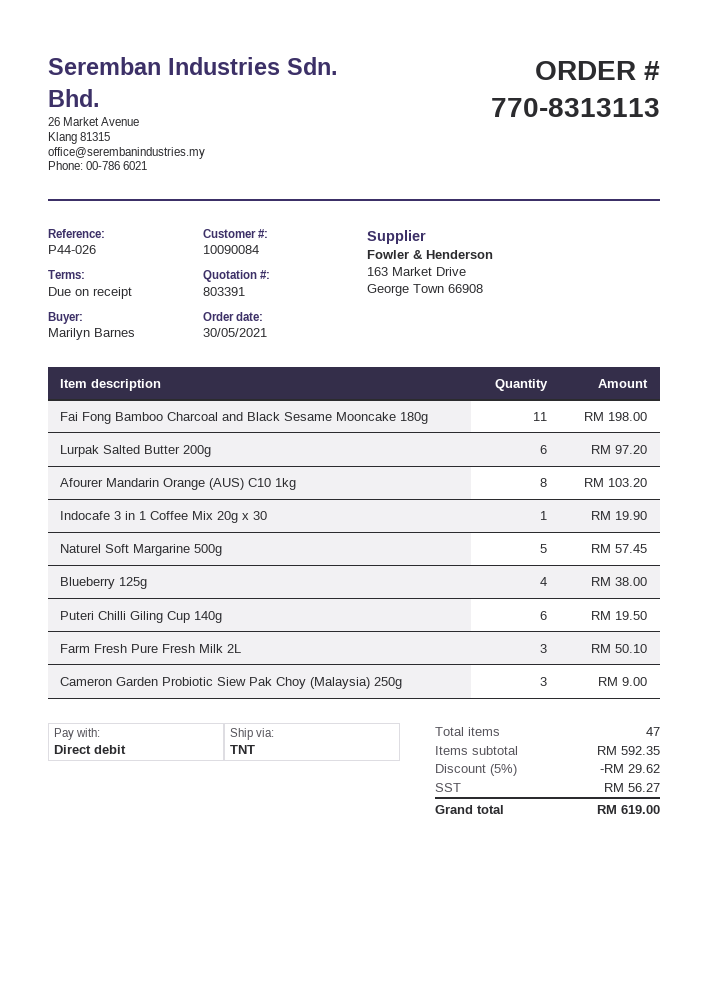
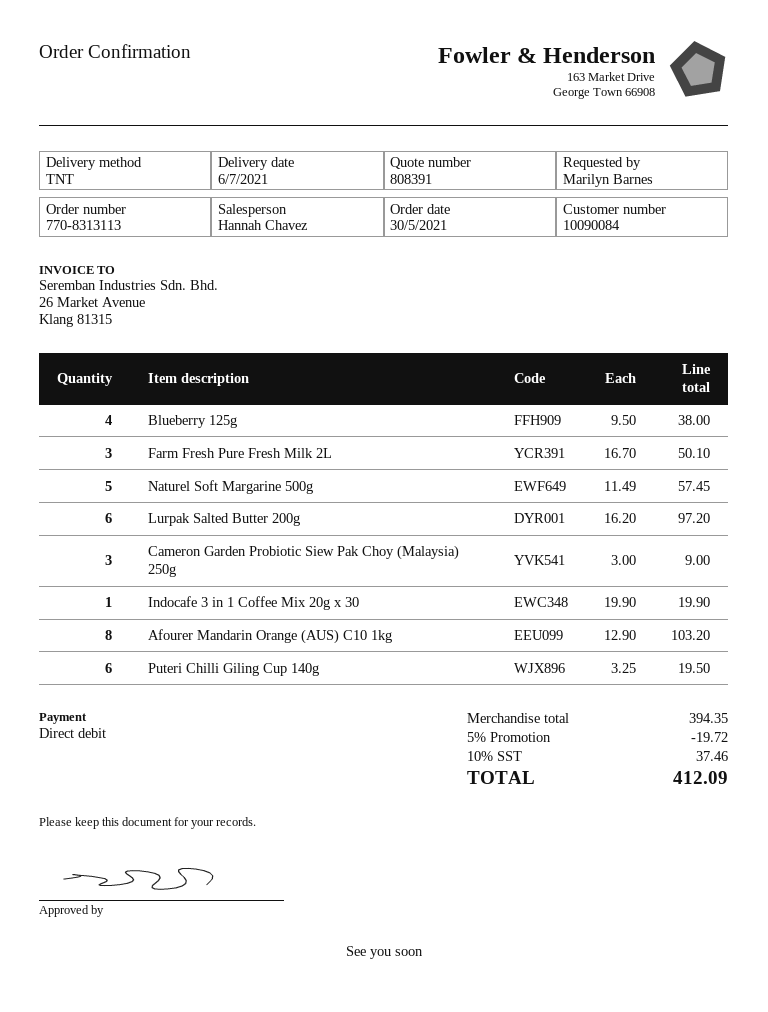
quote number: 803391 -> 808391
Fai Fong Bamboo Charcoal and Black Sesame Mooncake 180g: 11 for 198.00 -> none
subtotal: 592.35 -> 394.35
discount: 5% = 29.62 -> 5% = 19.72
tax: 56.27 -> 37.46
total: 619.00 -> 412.09

